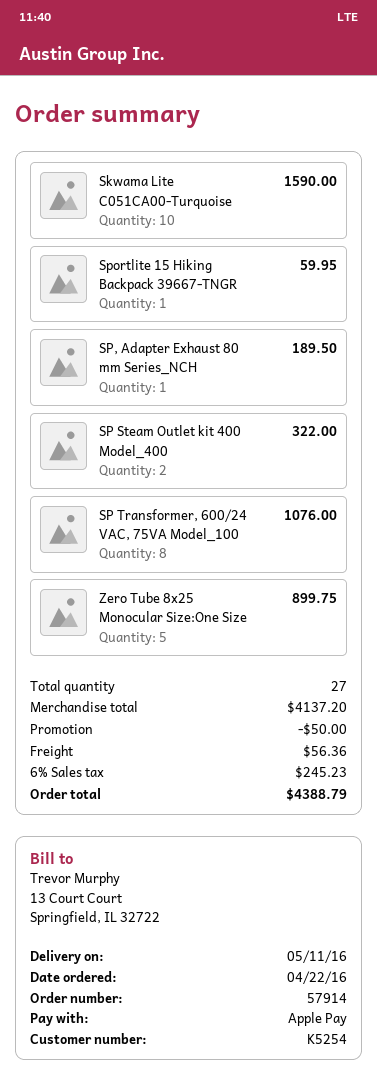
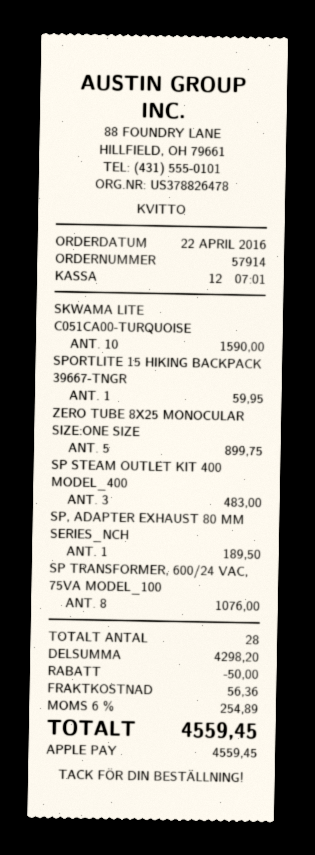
SP Steam Outlet kit 400 Model_400: 2 for 322.00 -> 3 for 483.00
total quantity: 27 -> 28
subtotal: 4137.20 -> 4298.20
tax: 6% = 245.23 -> 6% = 254.89
total: 4388.79 -> 4559.45

